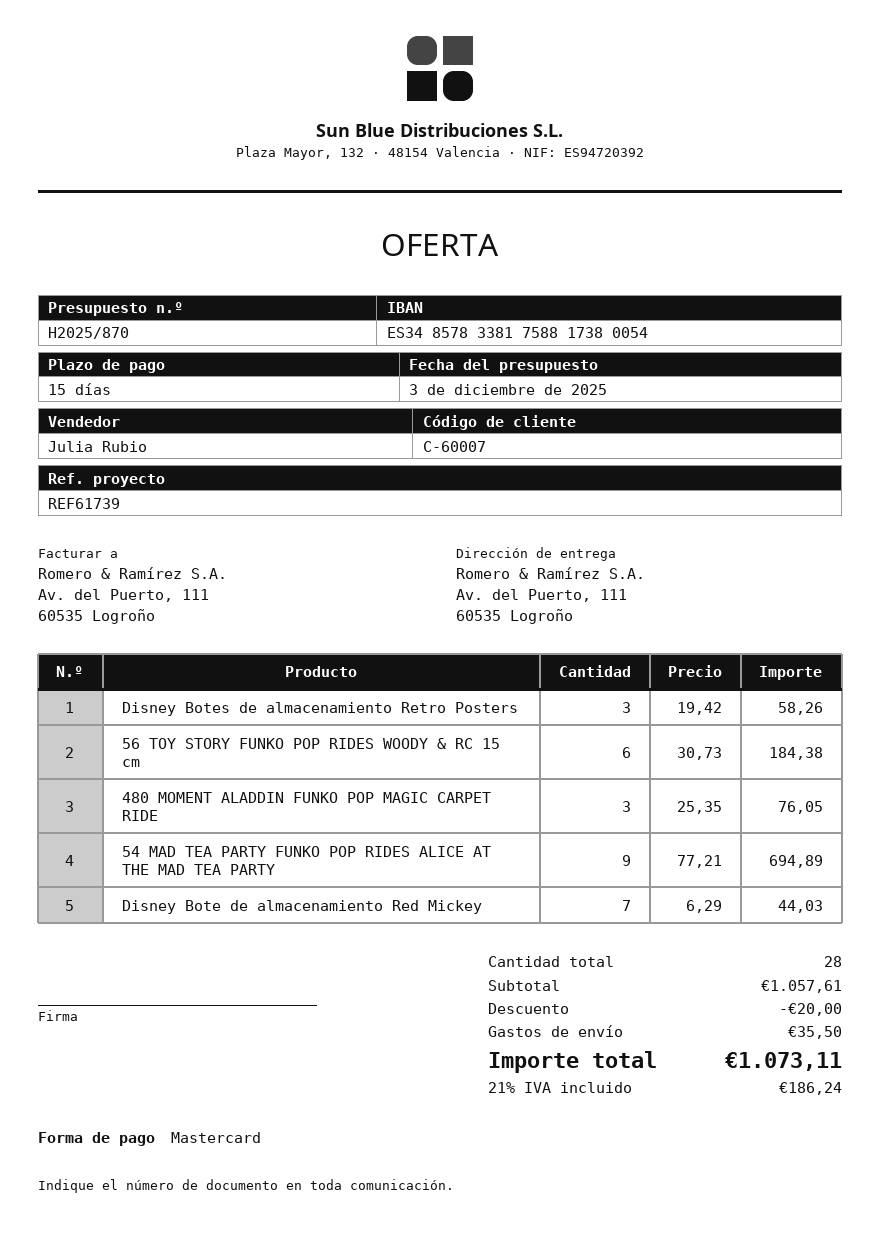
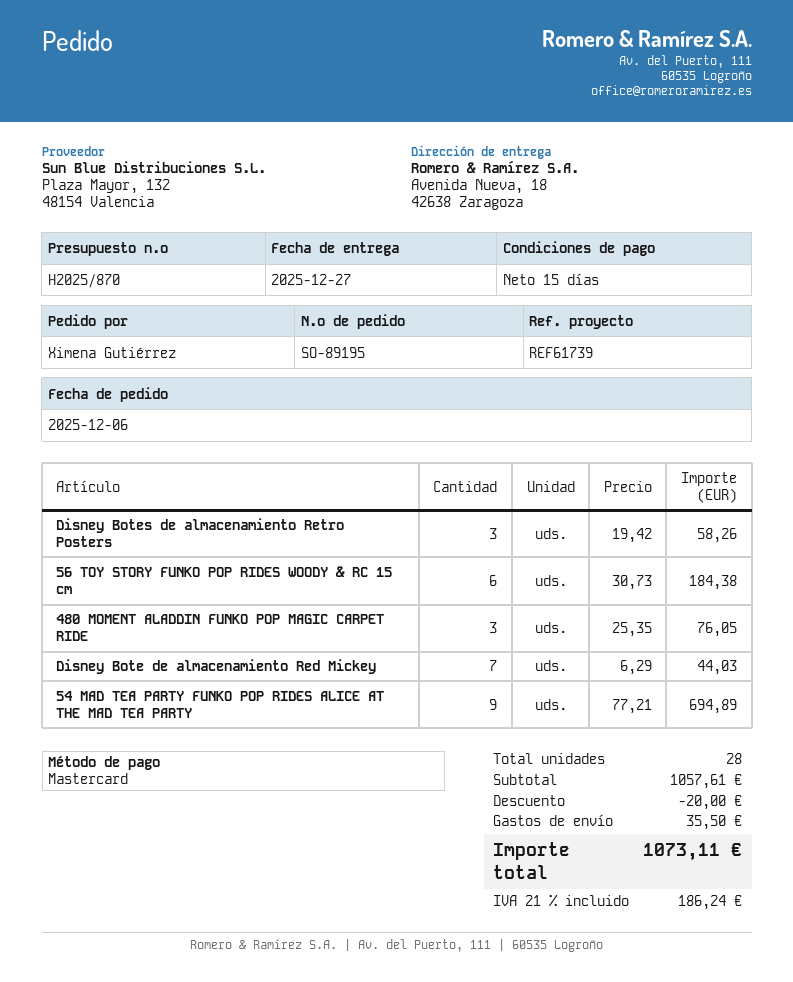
ship to: Av. del Puerto, 111, 60535 Logroño -> Avenida Nueva, 18, 42638 Zaragoza

